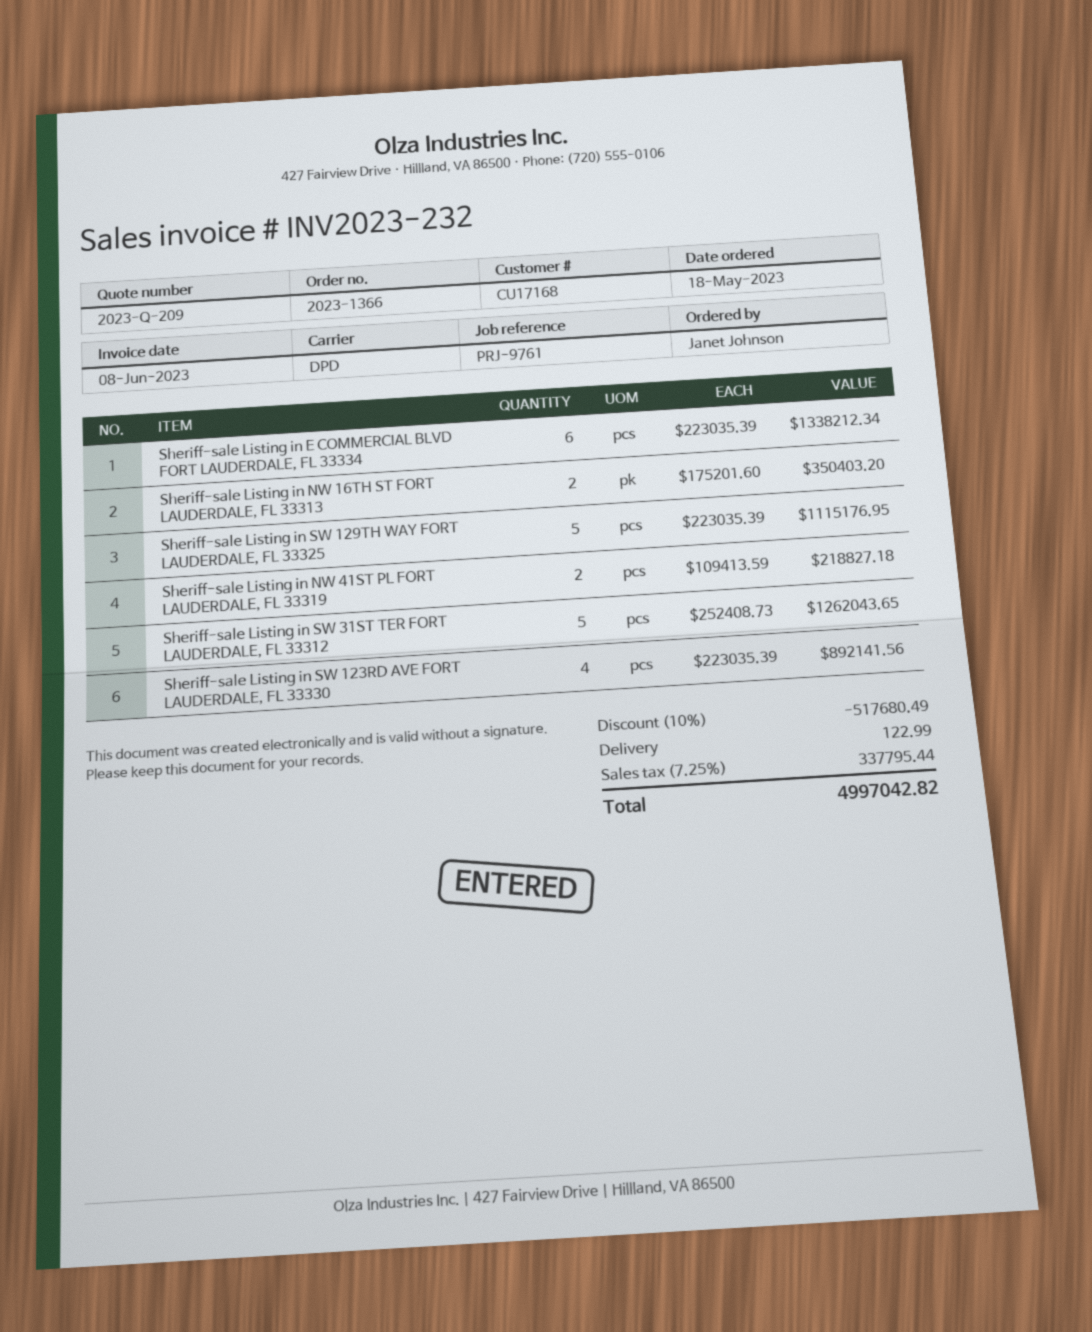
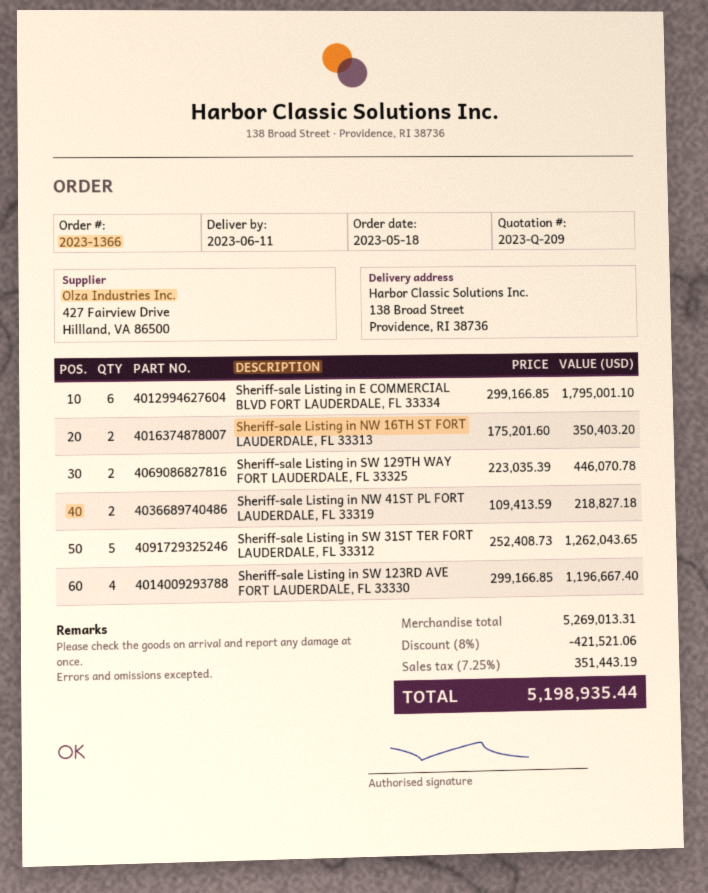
Sheriff-sale Listing in E COMMERCIAL BLVD FORT LAUDERDALE, FL 33334: 6 x 223035.39 = 1338212.34 -> 6 x 299166.85 = 1795001.10
Sheriff-sale Listing in SW 129TH WAY FORT LAUDERDALE, FL 33325: 5 x 223035.39 = 1115176.95 -> 2 x 223035.39 = 446070.78
Sheriff-sale Listing in SW 123RD AVE FORT LAUDERDALE, FL 33330: 4 x 223035.39 = 892141.56 -> 4 x 299166.85 = 1196667.40
discount: 10% = 517680.49 -> 8% = 421521.06
shipping: 122.99 -> none
tax: 7.25% = 337795.44 -> 7.25% = 351443.19
total: 4997042.82 -> 5198935.44

